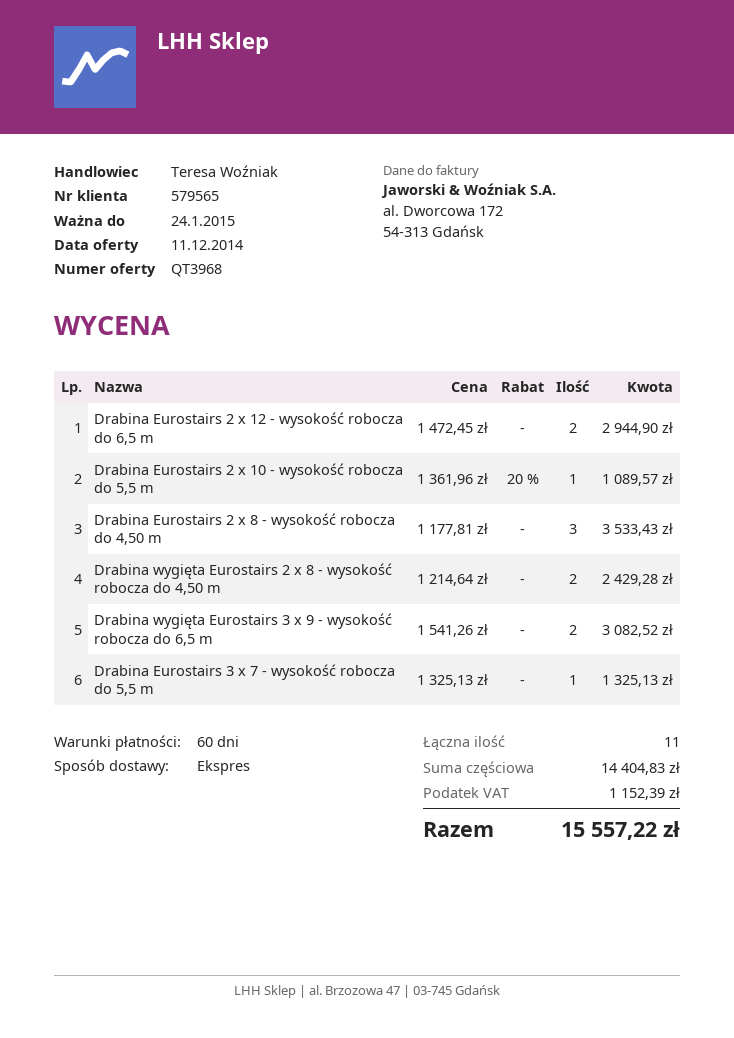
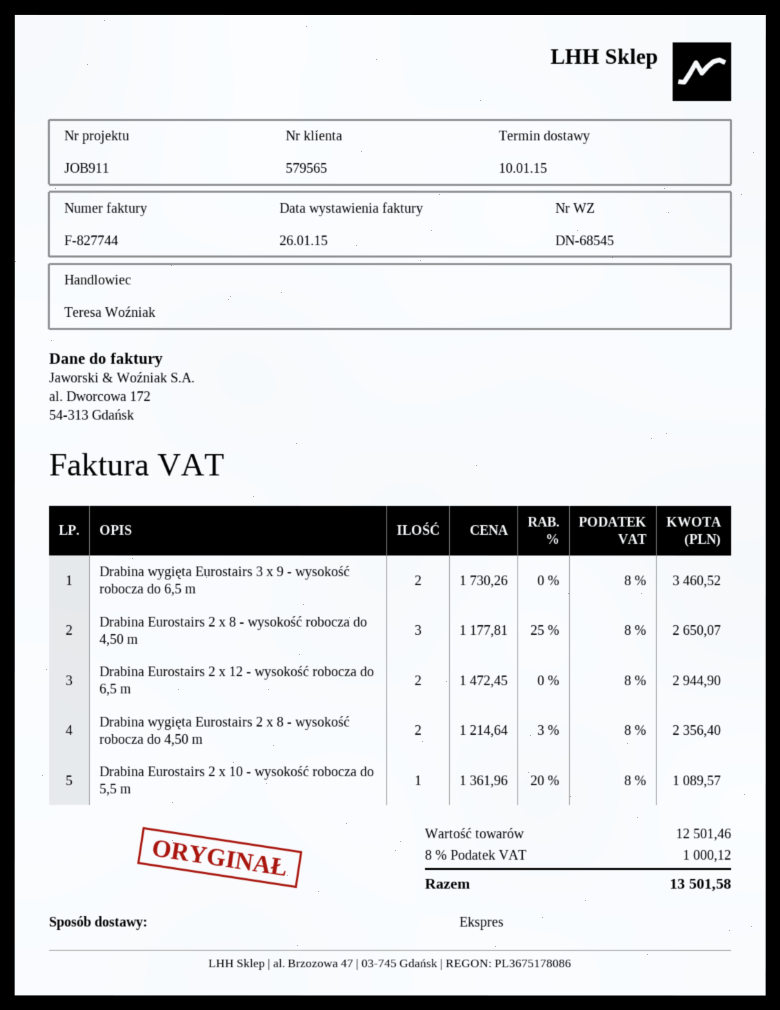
Drabina Eurostairs 2 x 8 - wysokość robocza do 4,50 m: 3 x 1177.81 = 3533.43 -> 3 x 1177.81 - 25% = 2650.07
Drabina wygięta Eurostairs 2 x 8 - wysokość robocza do 4,50 m: 2 x 1214.64 = 2429.28 -> 2 x 1214.64 - 3% = 2356.40
Drabina wygięta Eurostairs 3 x 9 - wysokość robocza do 6,5 m: 2 x 1541.26 = 3082.52 -> 2 x 1730.26 = 3460.52
Drabina Eurostairs 3 x 7 - wysokość robocza do 5,5 m: 1 x 1325.13 = 1325.13 -> none
subtotal: 14404.83 -> 12501.46
tax: 1152.39 -> 1000.12
total: 15557.22 -> 13501.58

